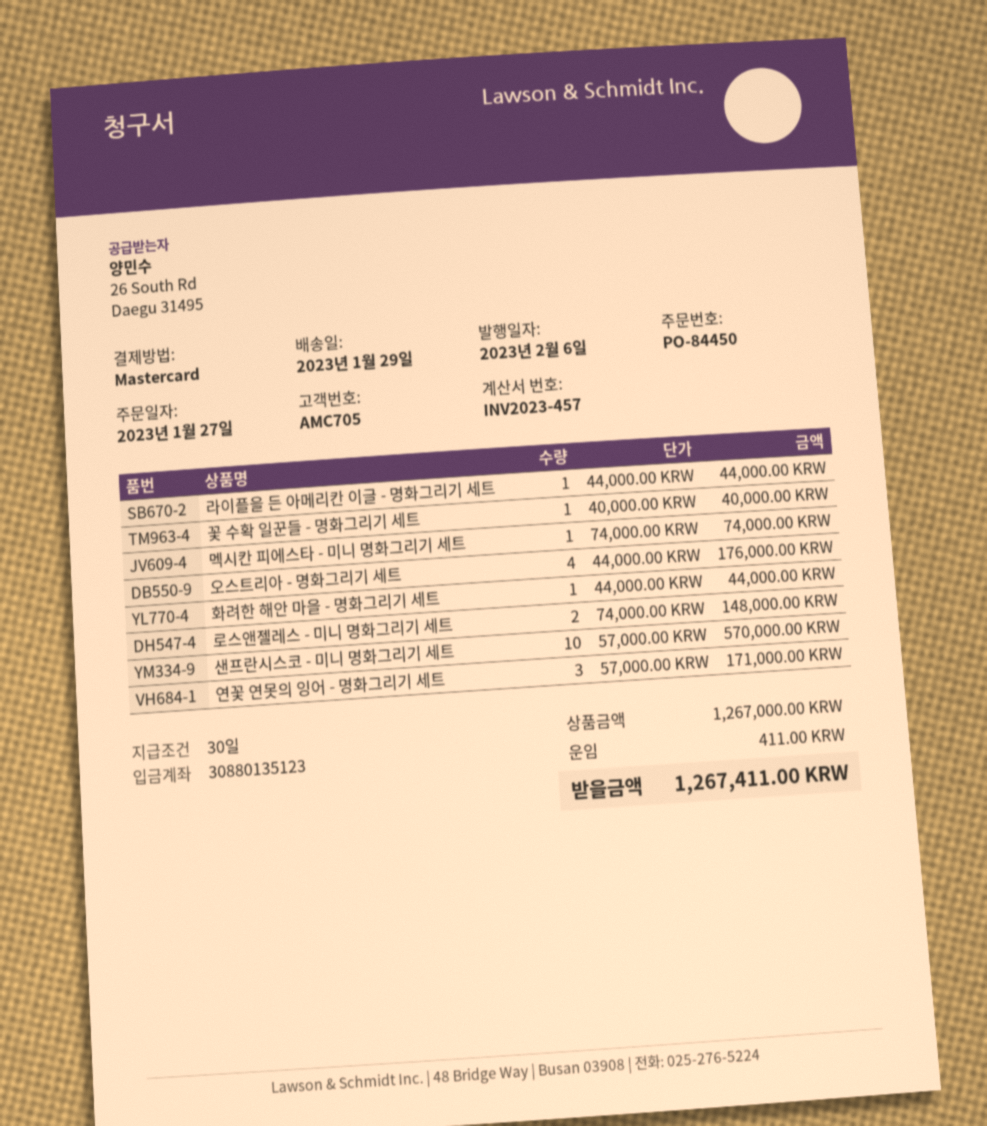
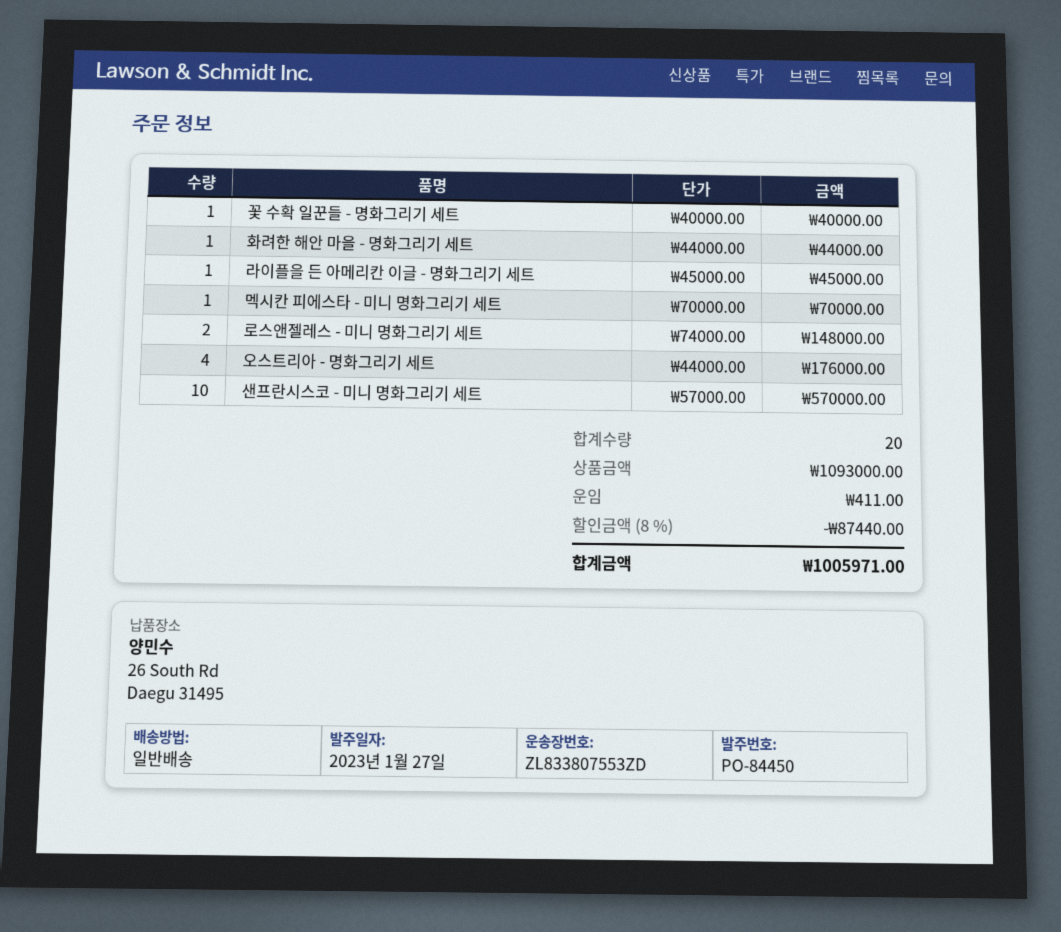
라이플을 든 아메리칸 이글 - 명화그리기 세트: 1 x 44000.00 = 44000.00 -> 1 x 45000.00 = 45000.00
멕시칸 피에스타 - 미니 명화그리기 세트: 1 x 74000.00 = 74000.00 -> 1 x 70000.00 = 70000.00
연꽃 연못의 잉어 - 명화그리기 세트: 3 x 57000.00 = 171000.00 -> none
subtotal: 1267000.00 -> 1093000.00
discount: none -> 8% = 87440.00
total: 1267411.00 -> 1005971.00

